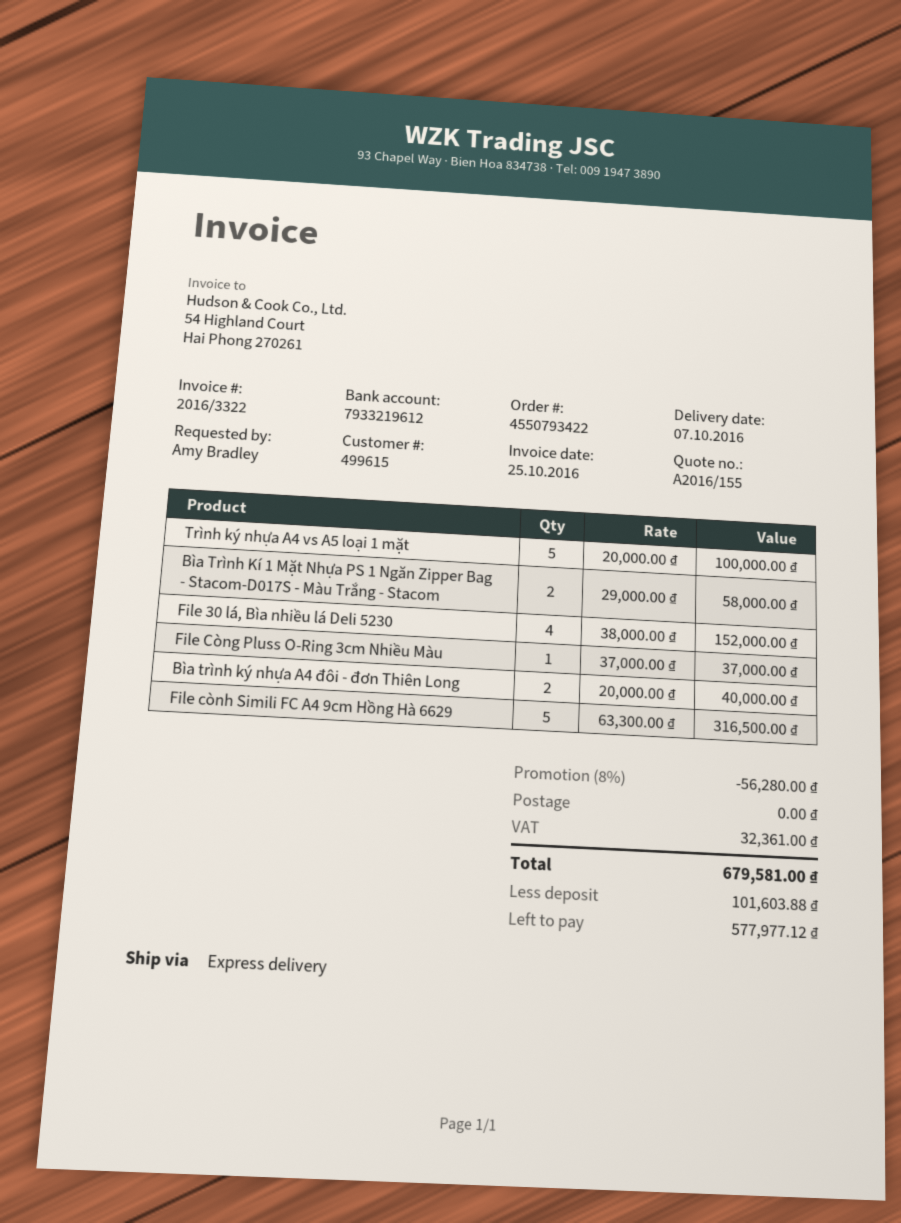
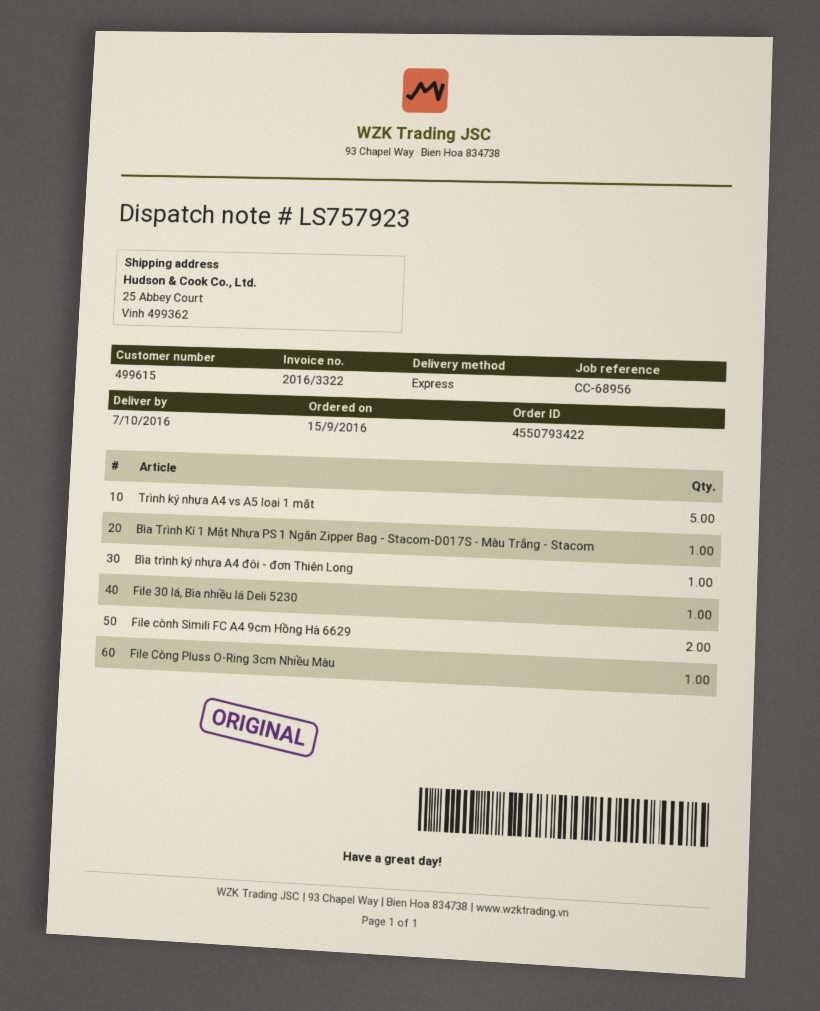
Bìa Trình Kí 1 Mặt Nhựa PS 1 Ngăn Zipper Bag - Stacom-D017S - Màu Trắng - Stacom: 2 -> 1
File 30 lá, Bìa nhiều lá Deli 5230: 4 -> 1
Bìa trình ký nhựa A4 đôi - đơn Thiên Long: 2 -> 1
File cònh Simili FC A4 9cm Hồng Hà 6629: 5 -> 2

